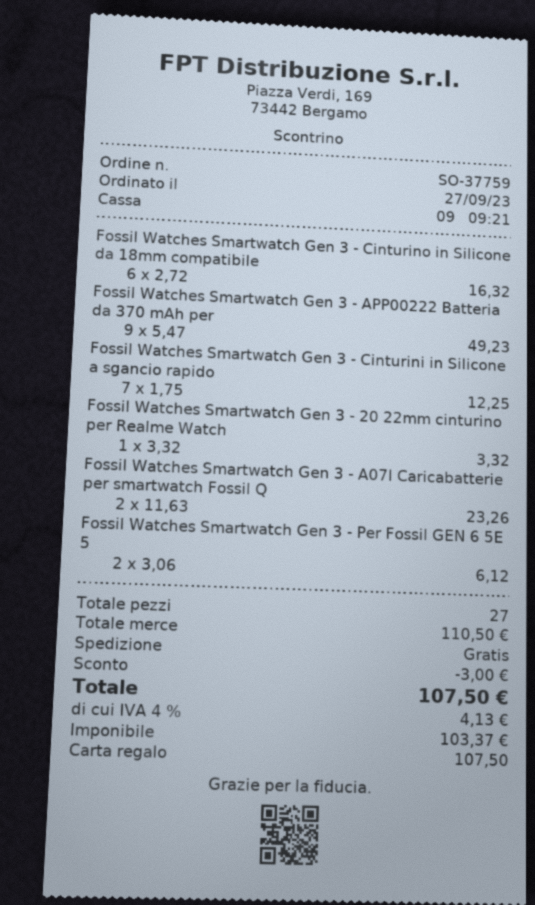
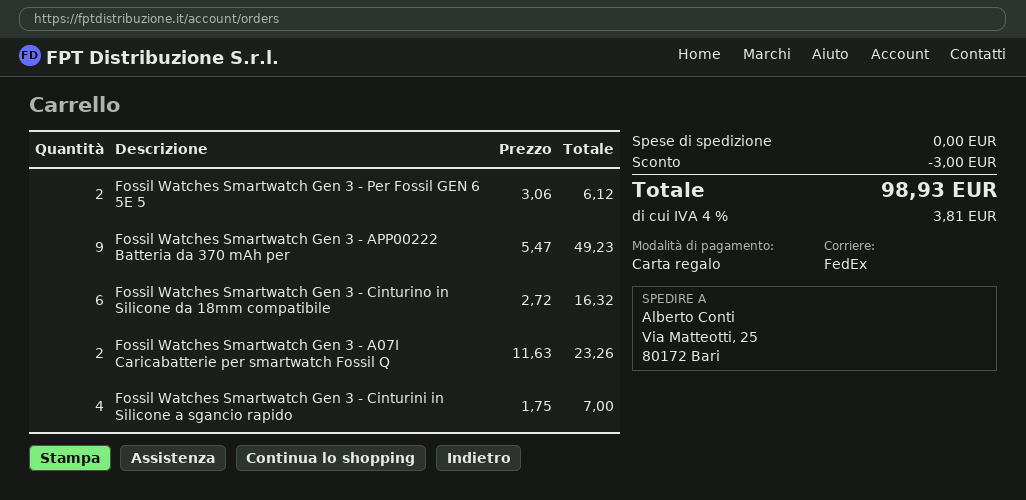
Fossil Watches Smartwatch Gen 3 - Cinturini in Silicone a sgancio rapido: 7 x 1.75 = 12.25 -> 4 x 1.75 = 7.00
Fossil Watches Smartwatch Gen 3 - 20 22mm cinturino per Realme Watch: 1 x 3.32 = 3.32 -> none
tax: 4% = 4.13 -> 4% = 3.81
total: 107.50 -> 98.93

